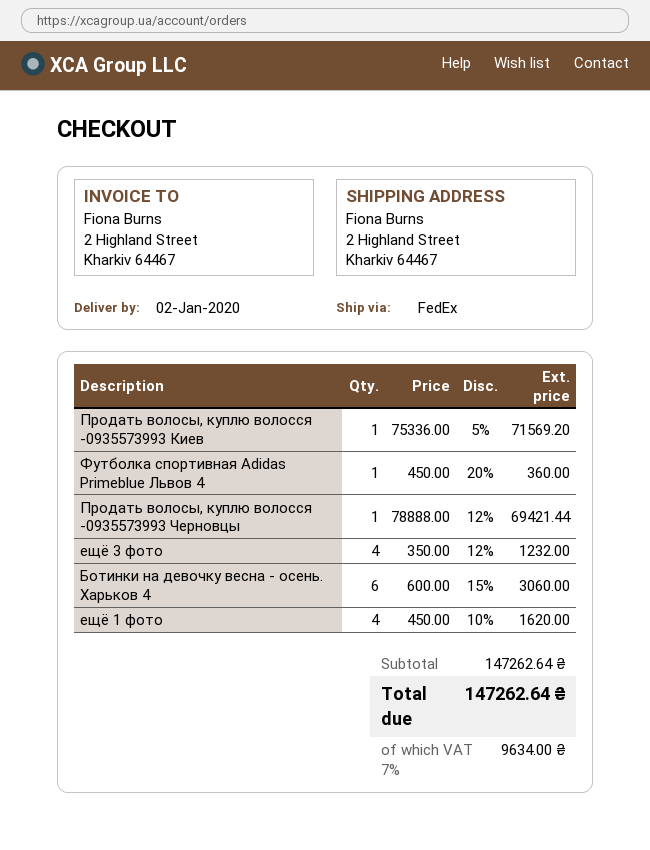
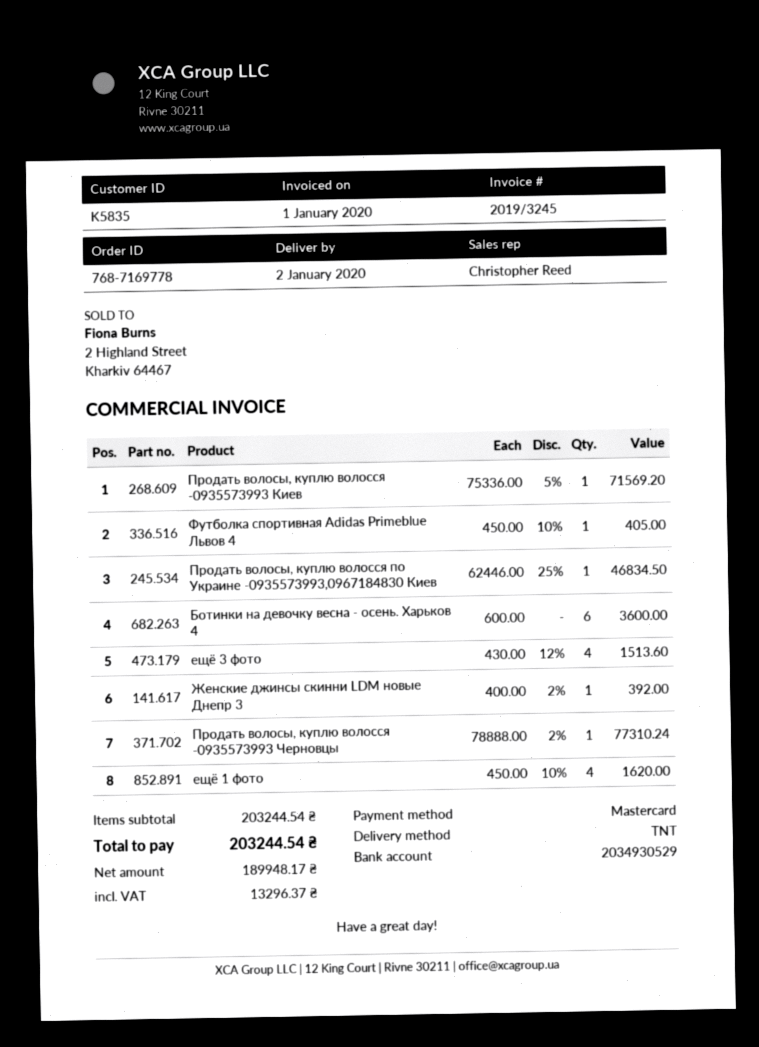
shipping method: FedEx -> TNT
Футболка спортивная Adidas Primeblue Львов 4: 1 x 450.00 - 20% = 360.00 -> 1 x 450.00 - 10% = 405.00
Продать волосы, куплю волосся -0935573993 Черновцы: 1 x 78888.00 - 12% = 69421.44 -> 1 x 78888.00 - 2% = 77310.24
ещё 3 фото: 4 x 350.00 - 12% = 1232.00 -> 4 x 430.00 - 12% = 1513.60
Ботинки на девочку весна - осень. Харьков 4: 6 x 600.00 - 15% = 3060.00 -> 6 x 600.00 = 3600.00
Продать волосы, куплю волосся по Украине -0935573993,0967184830 Киев: none -> 1 x 62446.00 - 25% = 46834.50
Женские джинсы скинни LDM новые Днепр 3: none -> 1 x 400.00 - 2% = 392.00
subtotal: 147262.64 -> 203244.54
tax: 9634.00 -> 13296.37
total: 147262.64 -> 203244.54

